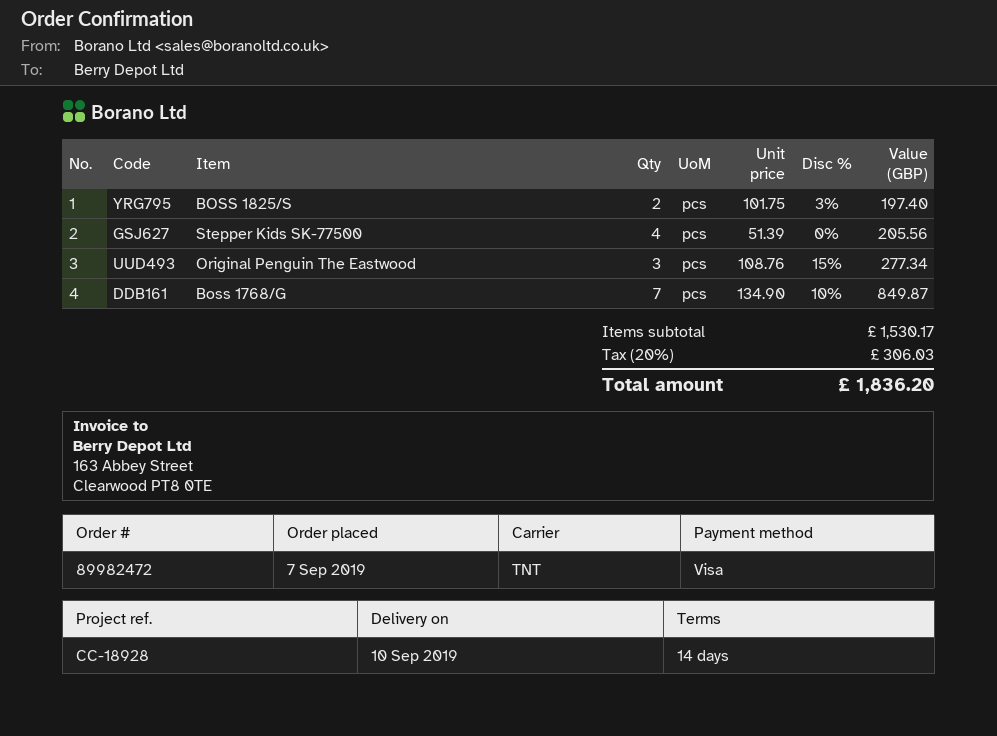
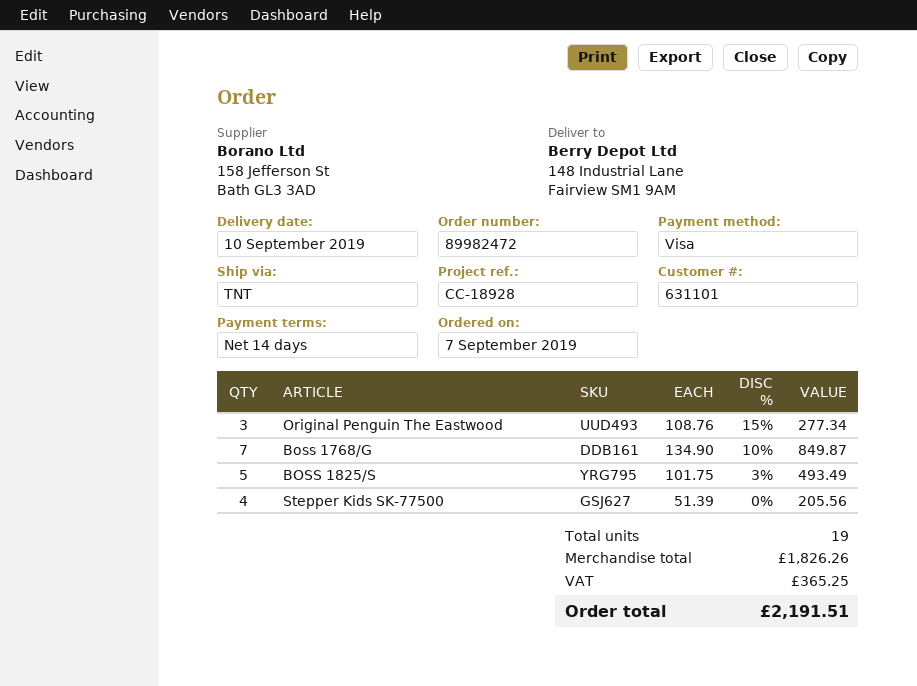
BOSS 1825/S: 2 x 101.75 - 3% = 197.40 -> 5 x 101.75 - 3% = 493.49
subtotal: 1530.17 -> 1826.26
tax: 306.03 -> 365.25
total: 1836.20 -> 2191.51

